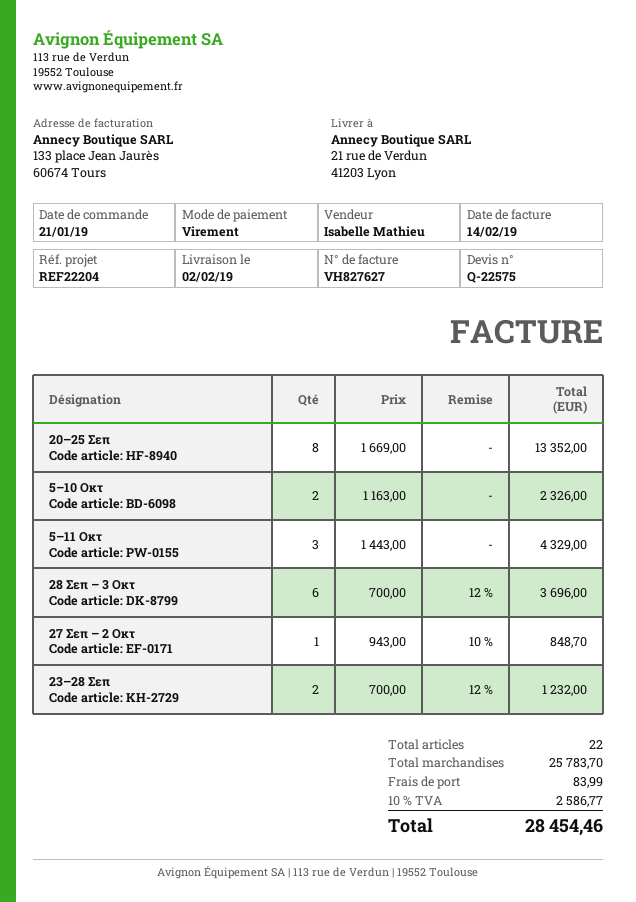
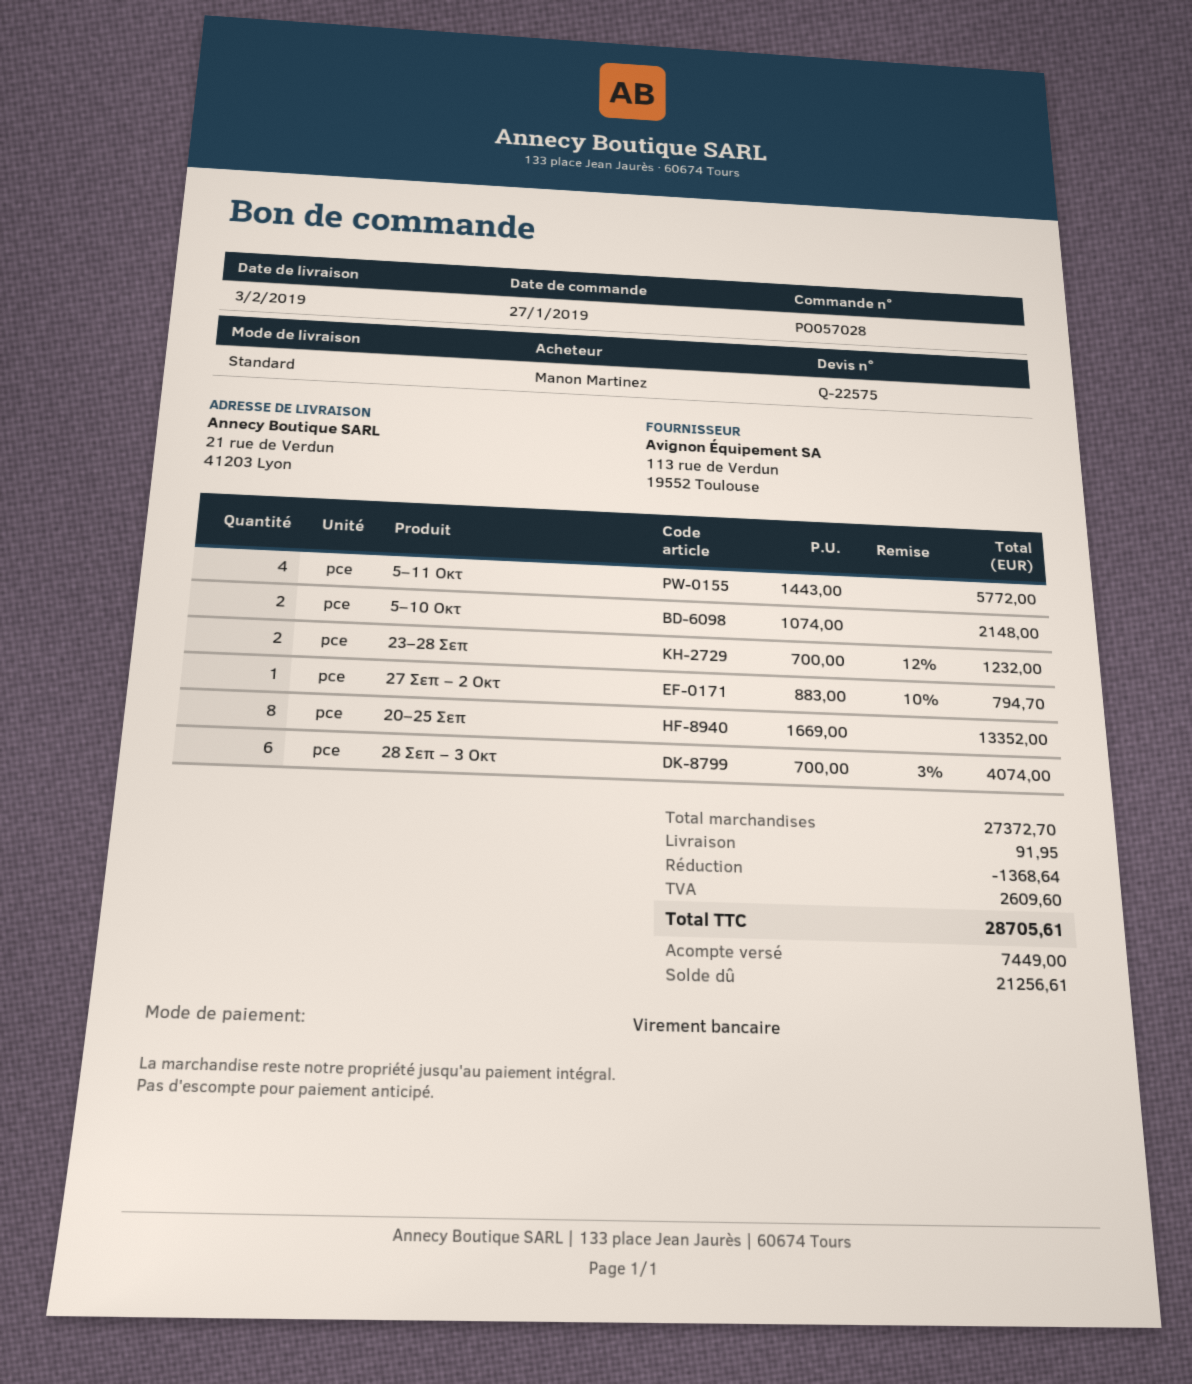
order date: 2019-01-21 -> 2019-01-27
delivery date: 2019-02-02 -> 2019-02-03
5–10 Οκτ: 2 x 1163.00 = 2326.00 -> 2 x 1074.00 = 2148.00
5–11 Οκτ: 3 x 1443.00 = 4329.00 -> 4 x 1443.00 = 5772.00
28 Σεπ – 3 Οκτ: 6 x 700.00 - 12% = 3696.00 -> 6 x 700.00 - 3% = 4074.00
27 Σεπ – 2 Οκτ: 1 x 943.00 - 10% = 848.70 -> 1 x 883.00 - 10% = 794.70
subtotal: 25783.70 -> 27372.70
discount: none -> 1368.64
shipping: 83.99 -> 91.95
tax: 2586.77 -> 2609.60
total: 28454.46 -> 28705.61

